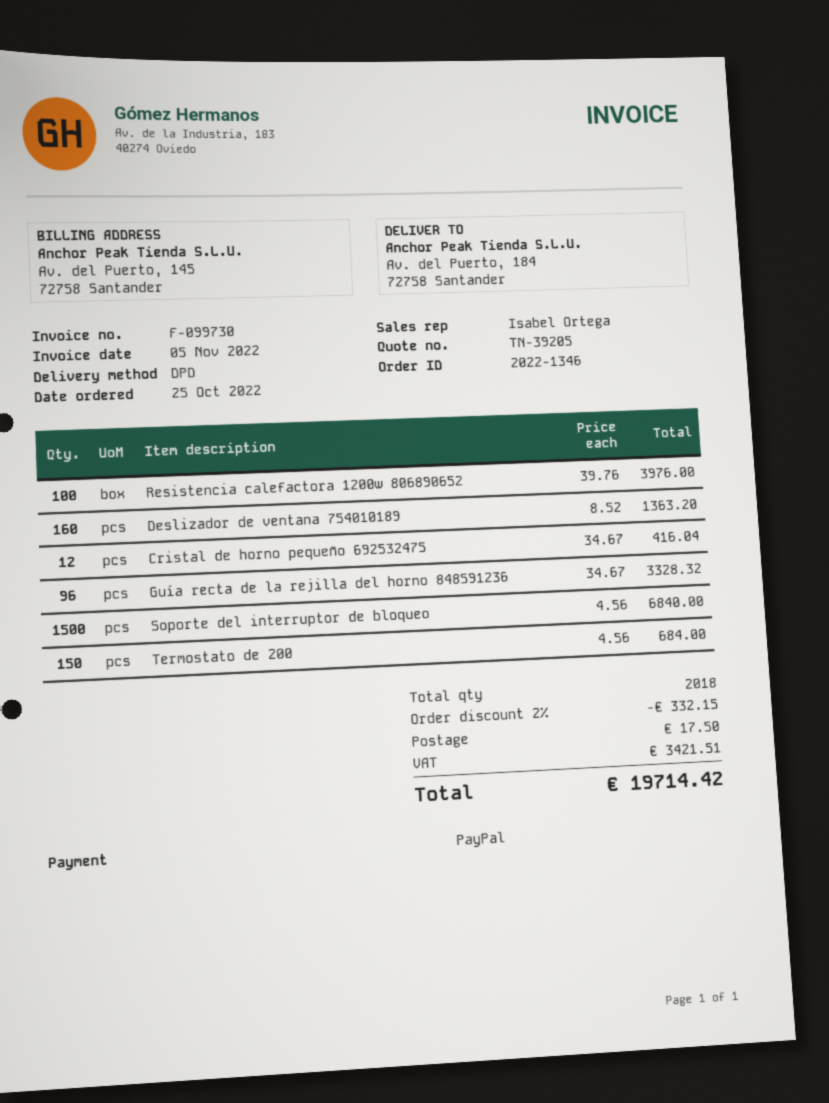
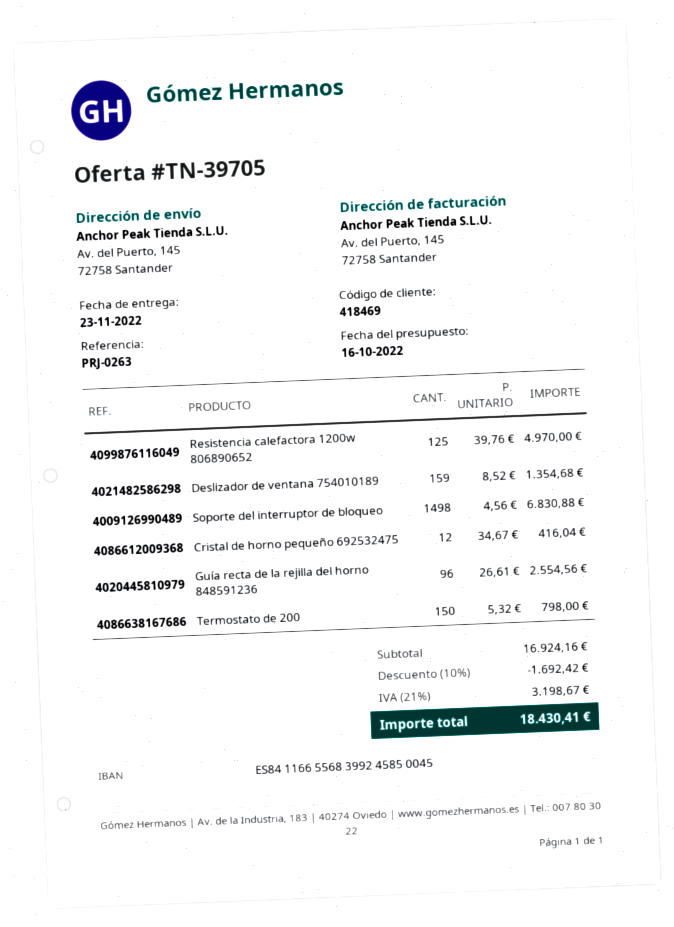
quote number: TN-39205 -> TN-39705
ship to: Av. del Puerto, 184, 72758 Santander -> Av. del Puerto, 145, 72758 Santander
Resistencia calefactora 1200w 806890652: 100 x 39.76 = 3976.00 -> 125 x 39.76 = 4970.00
Deslizador de ventana 754010189: 160 x 8.52 = 1363.20 -> 159 x 8.52 = 1354.68
Guía recta de la rejilla del horno 848591236: 96 x 34.67 = 3328.32 -> 96 x 26.61 = 2554.56
Soporte del interruptor de bloqueo: 1500 x 4.56 = 6840.00 -> 1498 x 4.56 = 6830.88
Termostato de 200: 150 x 4.56 = 684.00 -> 150 x 5.32 = 798.00
discount: 2% = 332.15 -> 10% = 1692.42
shipping: 17.50 -> none
tax: 3421.51 -> 3198.67
total: 19714.42 -> 18430.41

